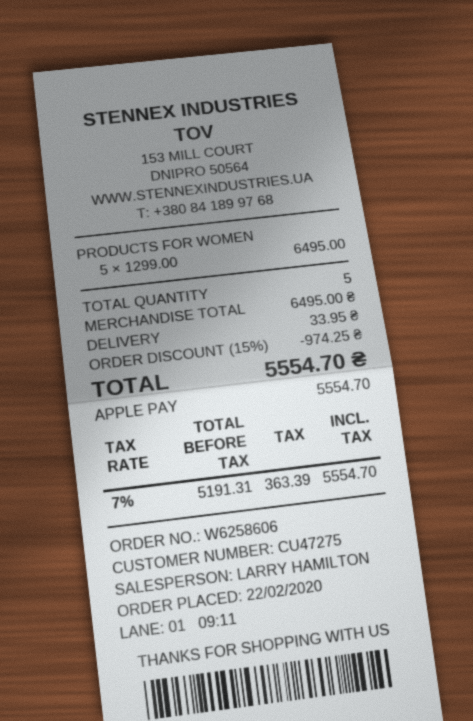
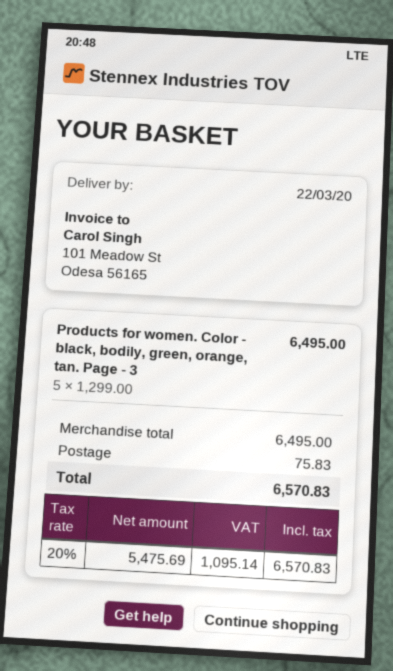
discount: 15% = 974.25 -> none
shipping: 33.95 -> 75.83
net: 5191.31 -> 5475.69
tax: 7% = 363.39 -> 20% = 1095.14
total: 5554.70 -> 6570.83

